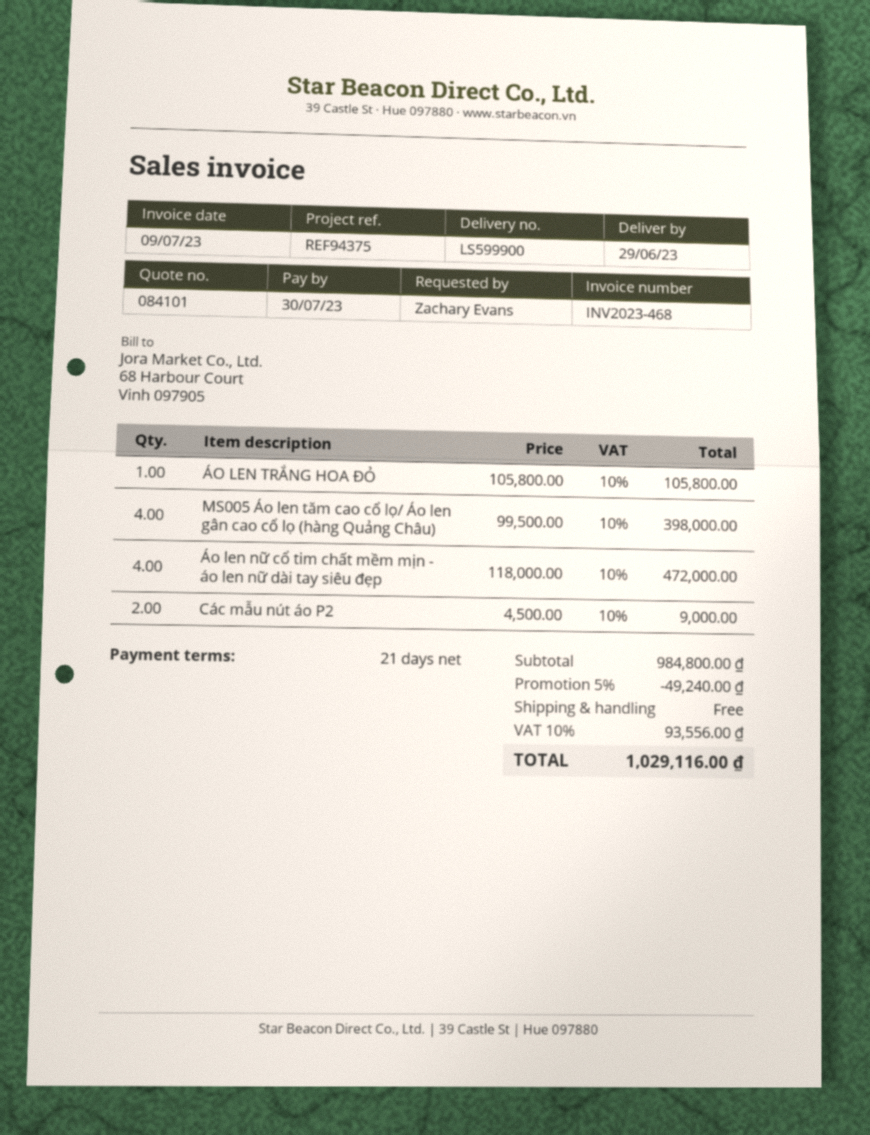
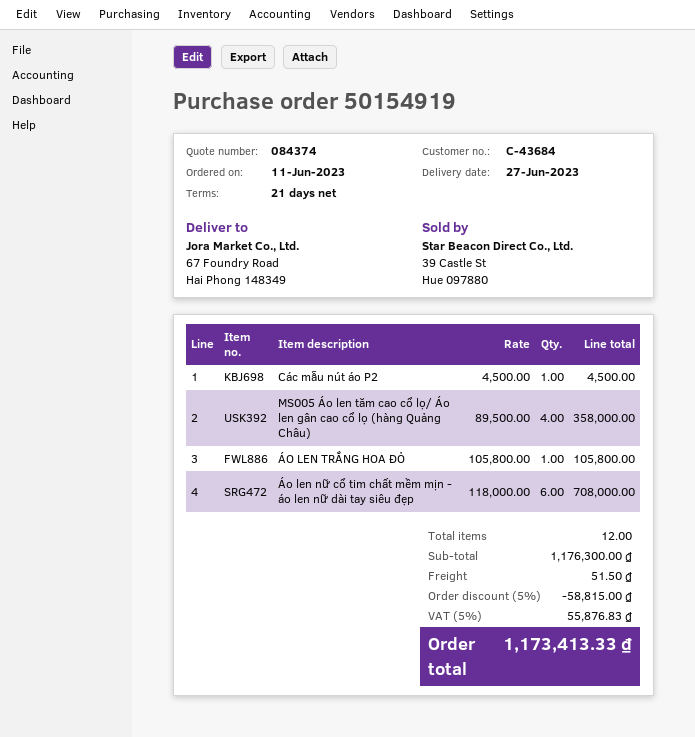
quote number: 084101 -> 084374
delivery date: 2023-06-29 -> 2023-06-27
MS005 Áo len tăm cao cổ lọ/ Áo len gân cao cổ lọ (hàng Quảng Châu): 4 x 99500.00 = 398000.00 -> 4 x 89500.00 = 358000.00
Áo len nữ cổ tim chất mềm mịn - áo len nữ dài tay siêu đẹp: 4 x 118000.00 = 472000.00 -> 6 x 118000.00 = 708000.00
Các mẫu nút áo P2: 2 x 4500.00 = 9000.00 -> 1 x 4500.00 = 4500.00
subtotal: 984800.00 -> 1176300.00
discount: 5% = 49240.00 -> 5% = 58815.00
shipping: 0.00 -> 51.50
tax: 10% = 93556.00 -> 5% = 55876.83
total: 1029116.00 -> 1173413.33

